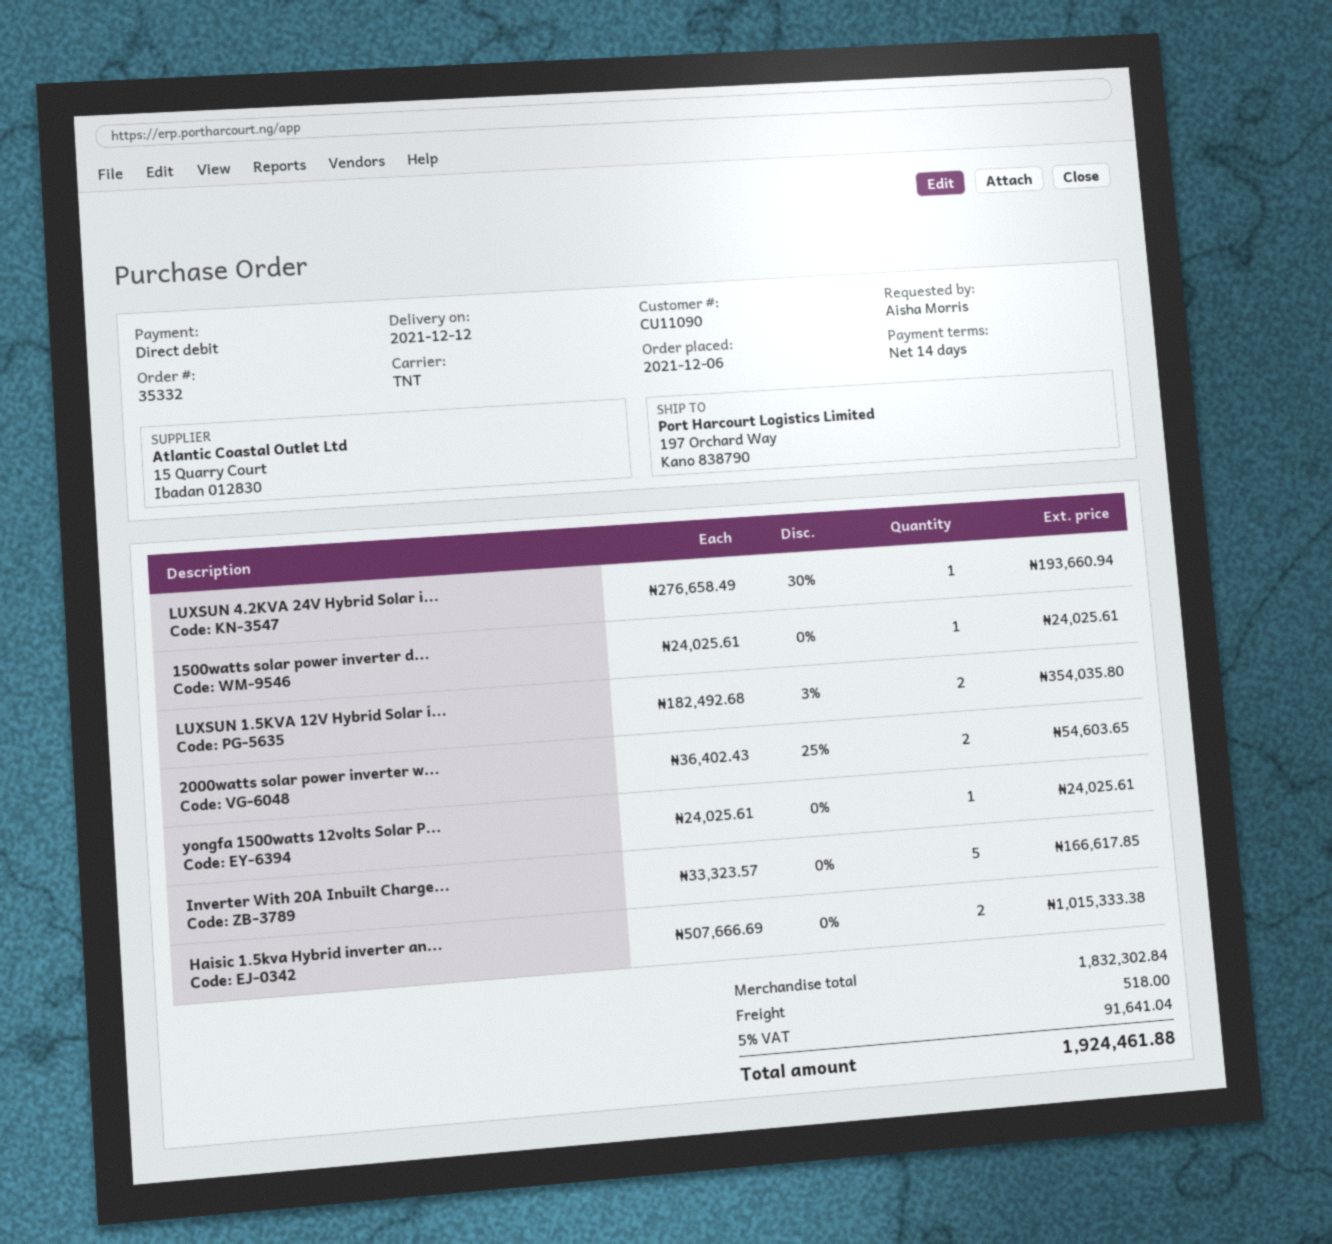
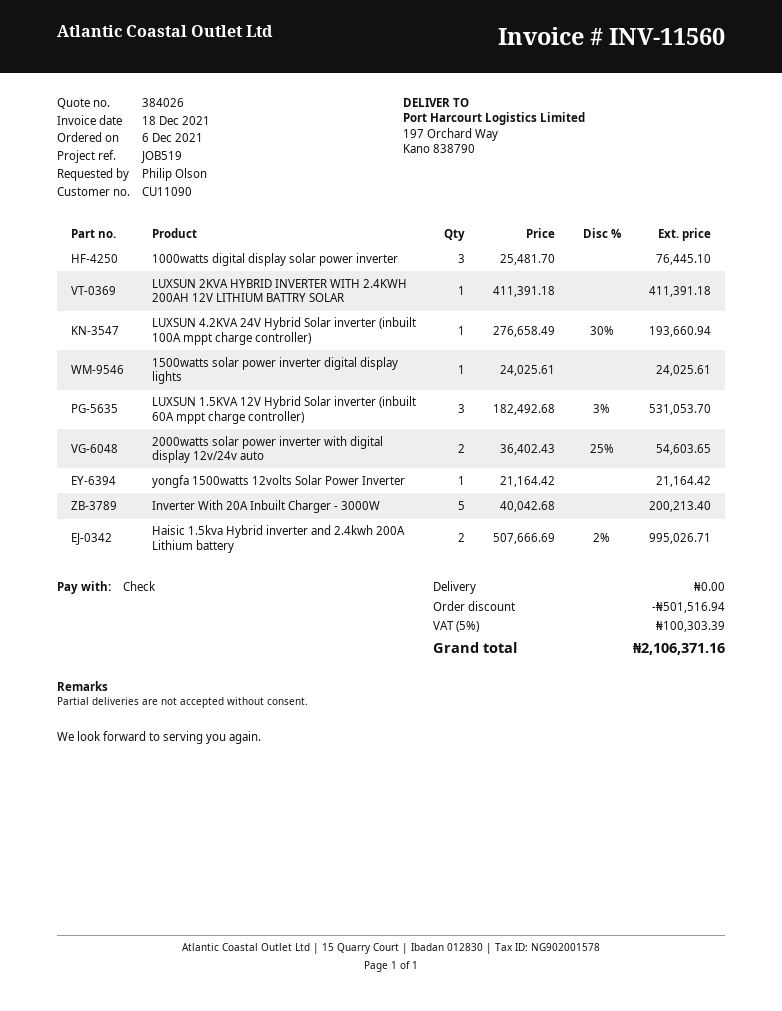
ordered by: Aisha Morris -> Philip Olson
payment method: direct debit -> cheque
LUXSUN 1.5KVA 12V Hybrid Solar i...: 2 x 182492.68 - 3% = 354035.80 -> 3 x 182492.68 - 3% = 531053.70
yongfa 1500watts 12volts Solar P...: 1 x 24025.61 = 24025.61 -> 1 x 21164.42 = 21164.42
Inverter With 20A Inbuilt Charge...: 5 x 33323.57 = 166617.85 -> 5 x 40042.68 = 200213.40
Haisic 1.5kva Hybrid inverter an...: 2 x 507666.69 = 1015333.38 -> 2 x 507666.69 - 2% = 995026.71
1000watts digital display solar power inverter: none -> 3 x 25481.70 = 76445.10
LUXSUN 2KVA HYBRID INVERTER WITH 2.4KWH 200AH 12V LITHIUM BATTRY SOLAR: none -> 1 x 411391.18 = 411391.18
discount: none -> 501516.94
shipping: 518.00 -> 0.00
tax: 5% = 91641.04 -> 5% = 100303.39
total: 1924461.88 -> 2106371.16

